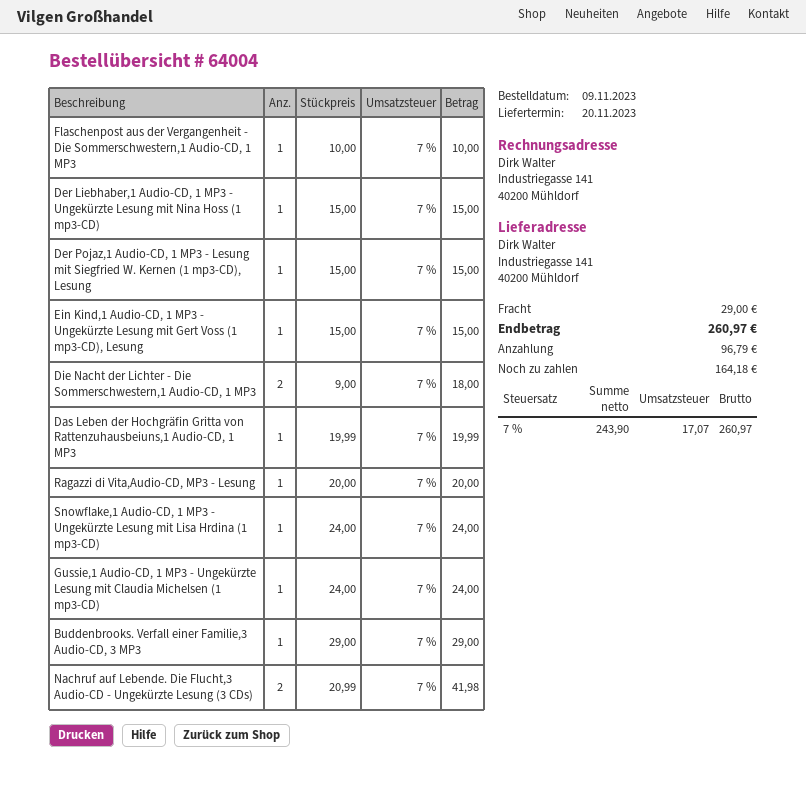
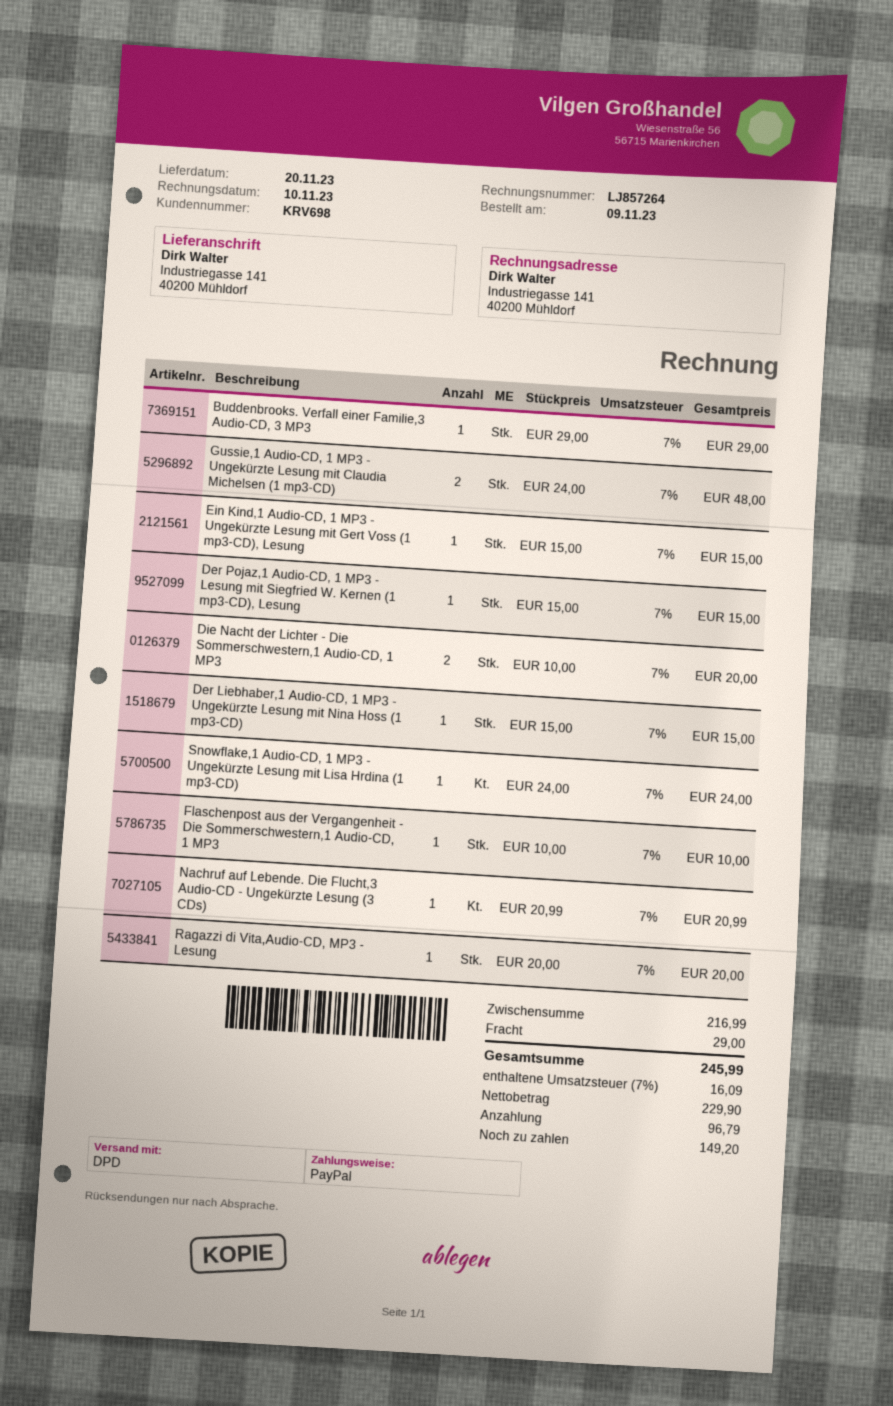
Die Nacht der Lichter - Die Sommerschwestern,1 Audio-CD, 1 MP3: 2 x 9.00 = 18.00 -> 2 x 10.00 = 20.00
Das Leben der Hochgräfin Gritta von Rattenzuhausbeiuns,1 Audio-CD, 1 MP3: 1 x 19.99 = 19.99 -> none
Gussie,1 Audio-CD, 1 MP3 - Ungekürzte Lesung mit Claudia Michelsen (1 mp3-CD): 1 x 24.00 = 24.00 -> 2 x 24.00 = 48.00
Nachruf auf Lebende. Die Flucht,3 Audio-CD - Ungekürzte Lesung (3 CDs): 2 x 20.99 = 41.98 -> 1 x 20.99 = 20.99
net: 243.90 -> 229.90
tax: 7% = 17.07 -> 7% = 16.09
total: 260.97 -> 245.99
balance: 164.18 -> 149.20

